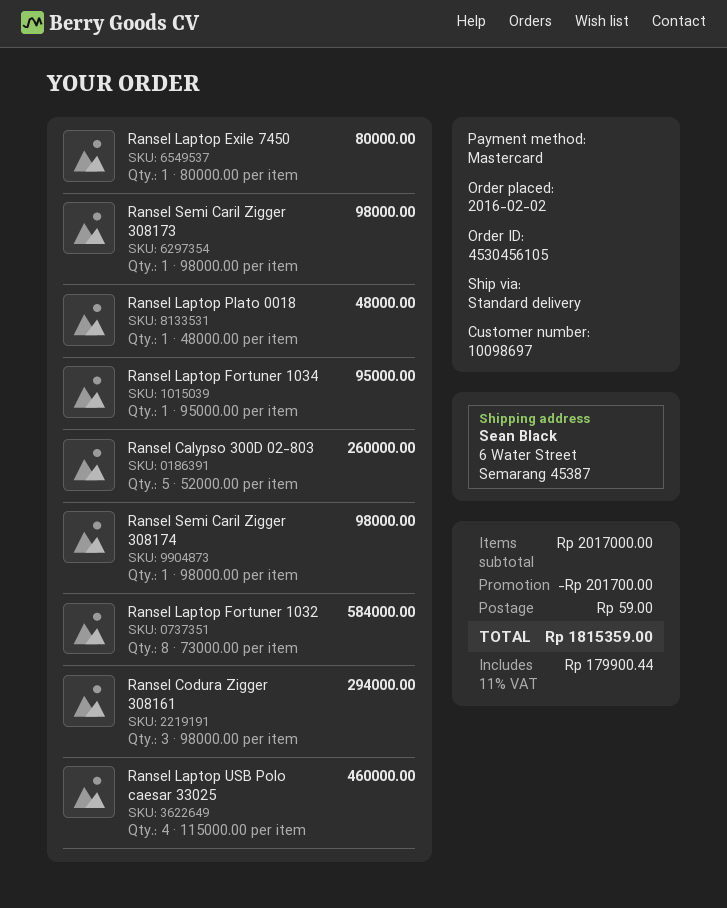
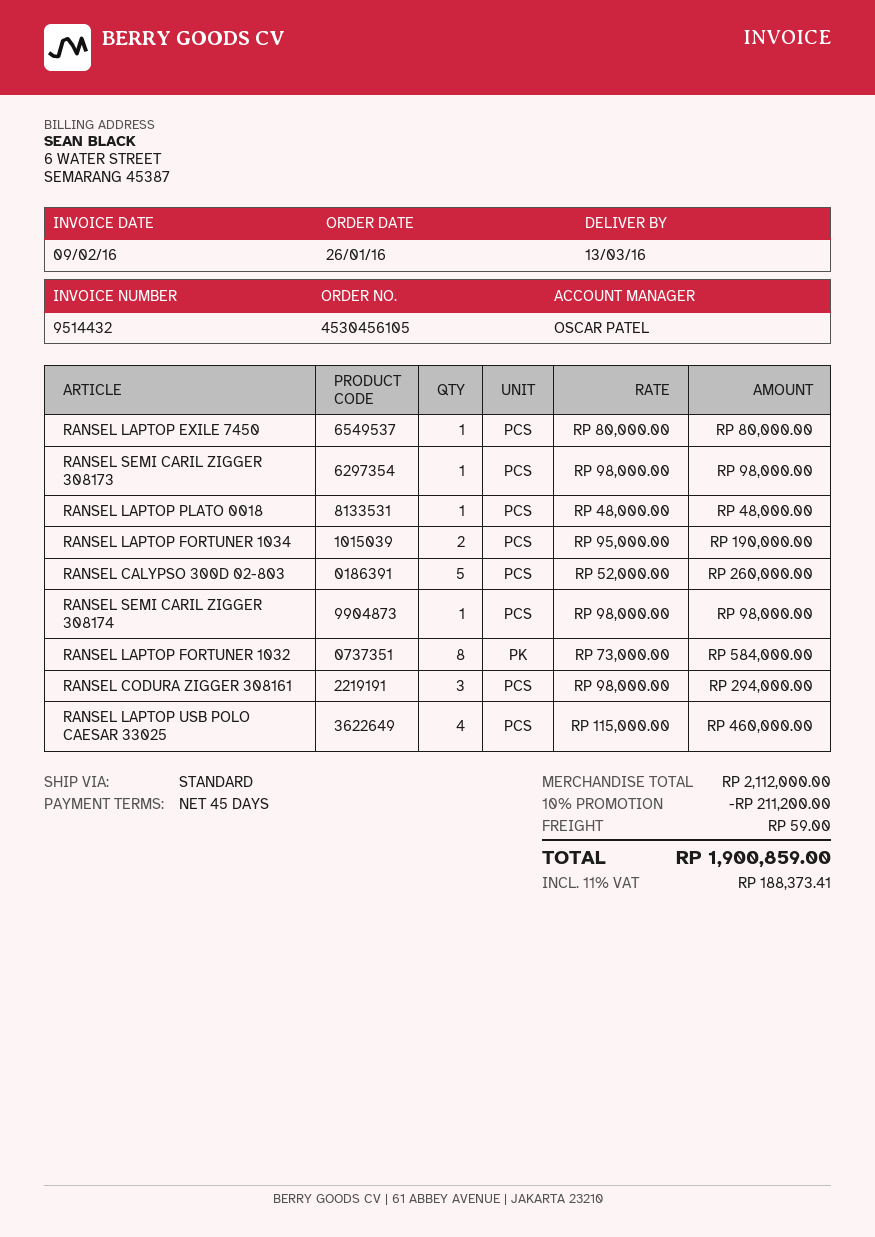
order date: 2016-02-02 -> 2016-01-26
Ransel Laptop Fortuner 1034: 1 x 95000.00 = 95000.00 -> 2 x 95000.00 = 190000.00
subtotal: 2017000.00 -> 2112000.00
discount: 201700.00 -> 211200.00
tax: 11% = 179900.44 -> 11% = 188373.41
total: 1815359.00 -> 1900859.00

